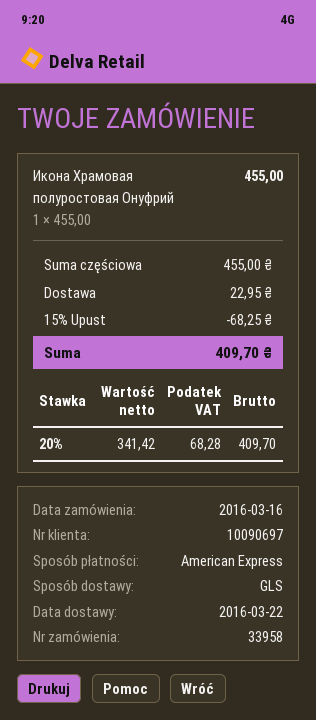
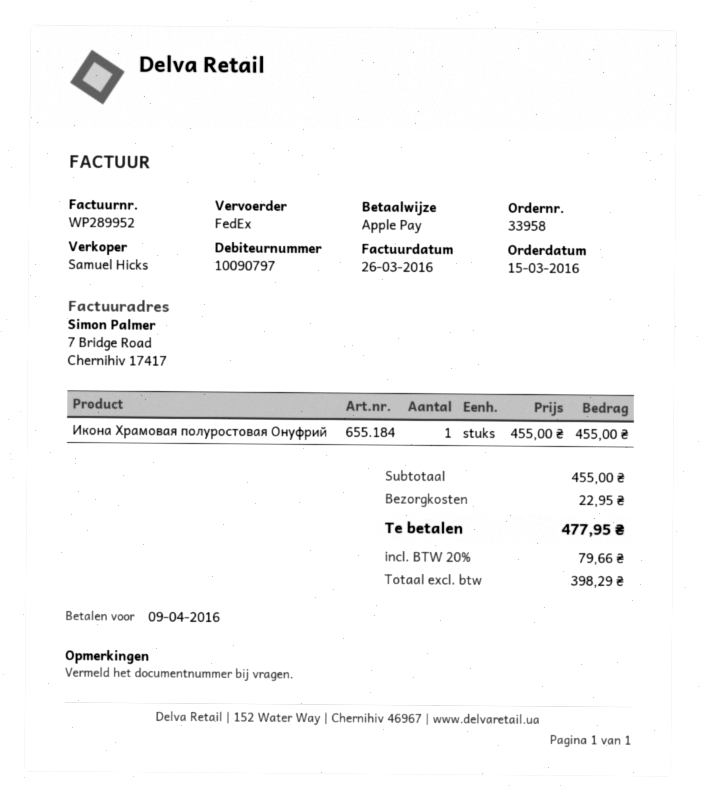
order date: 2016-03-16 -> 2016-03-15
customer number: 10090697 -> 10090797
payment method: American Express -> Apple Pay
shipping method: GLS -> FedEx
discount: 15% = 68.25 -> none
net: 341.42 -> 398.29
tax: 20% = 68.28 -> 20% = 79.66
total: 409.70 -> 477.95

